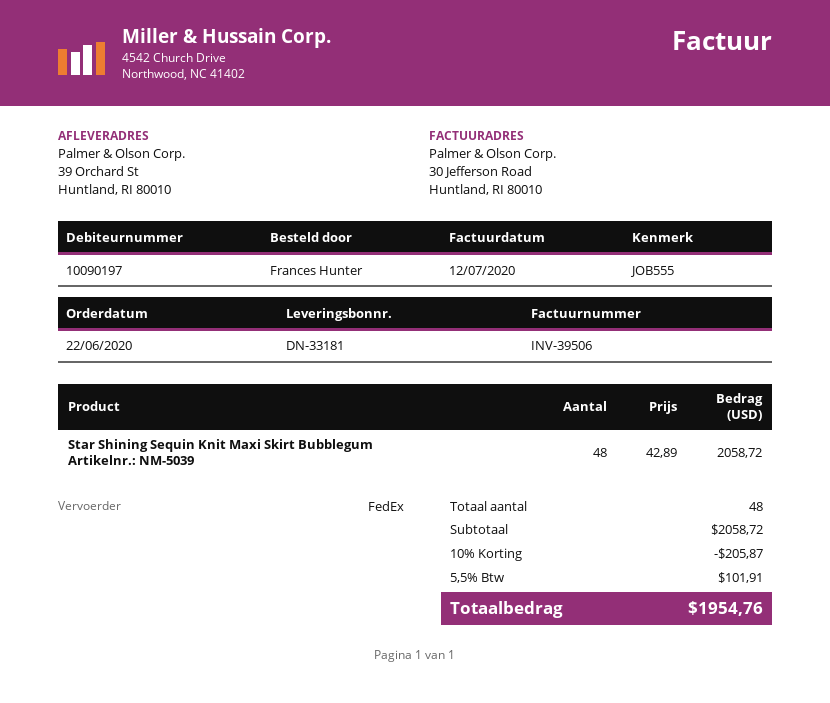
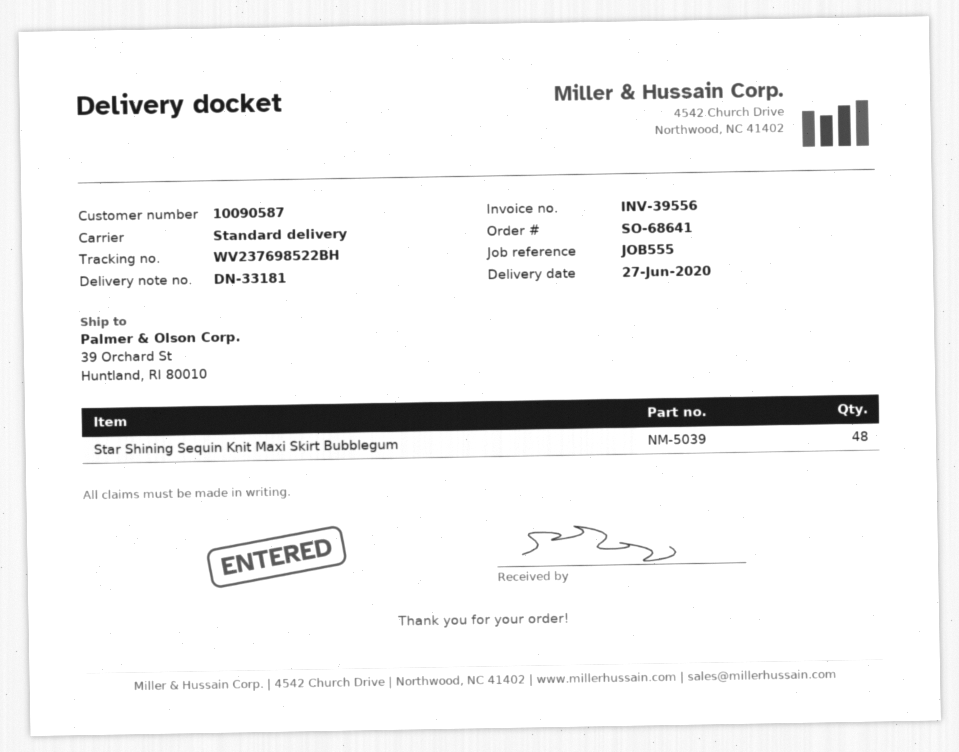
invoice number: INV-39506 -> INV-39556
customer number: 10090197 -> 10090587
shipping method: FedEx -> standard

